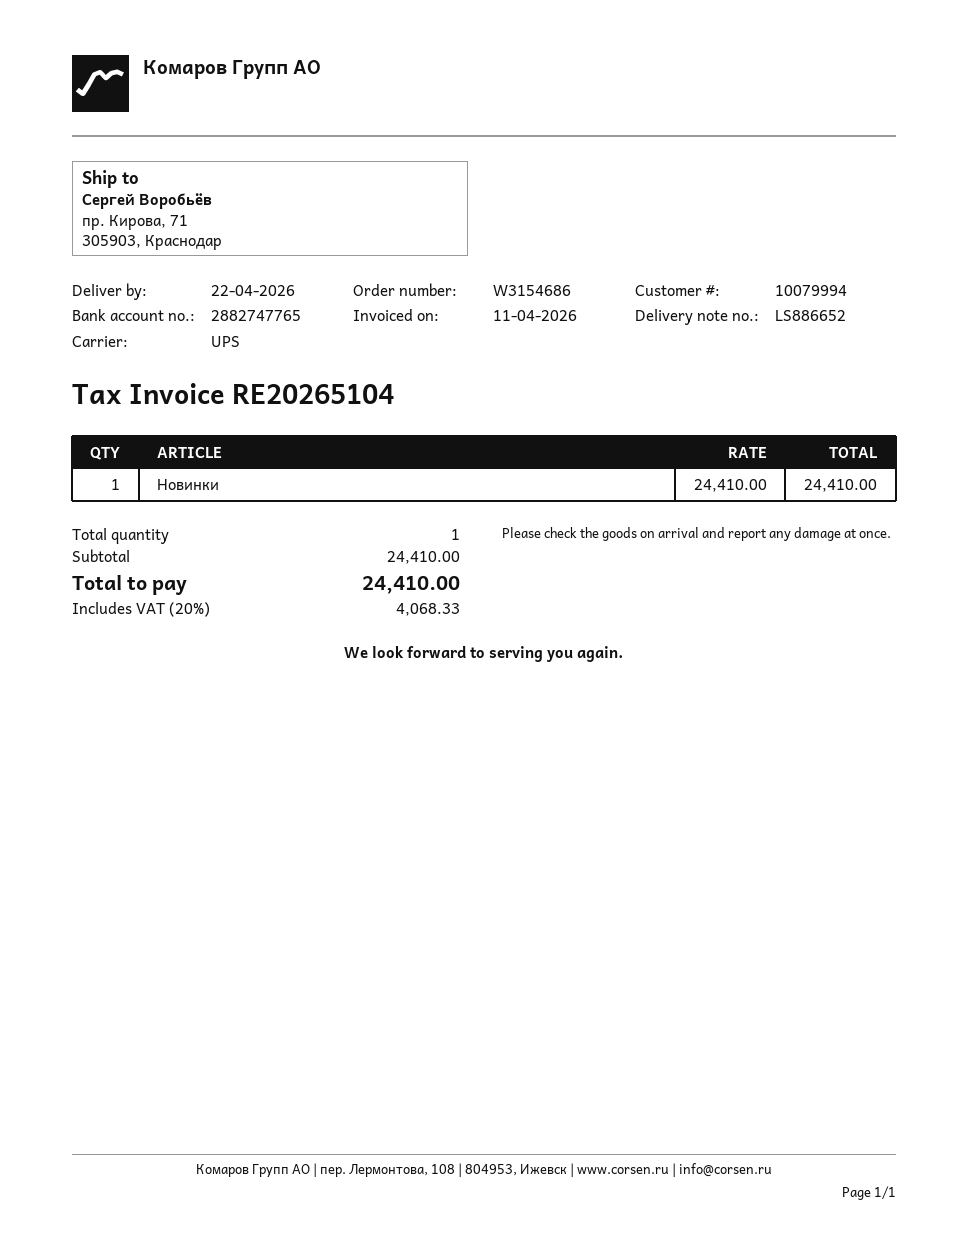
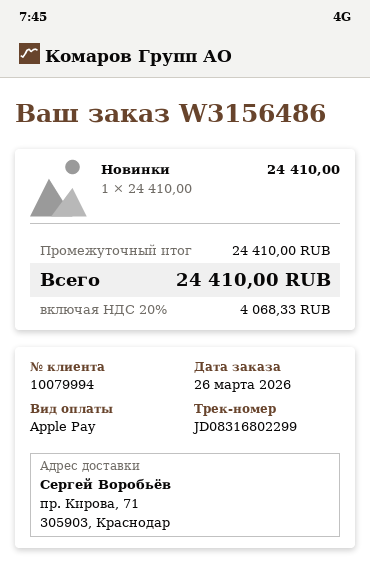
order number: W3154686 -> W3156486

